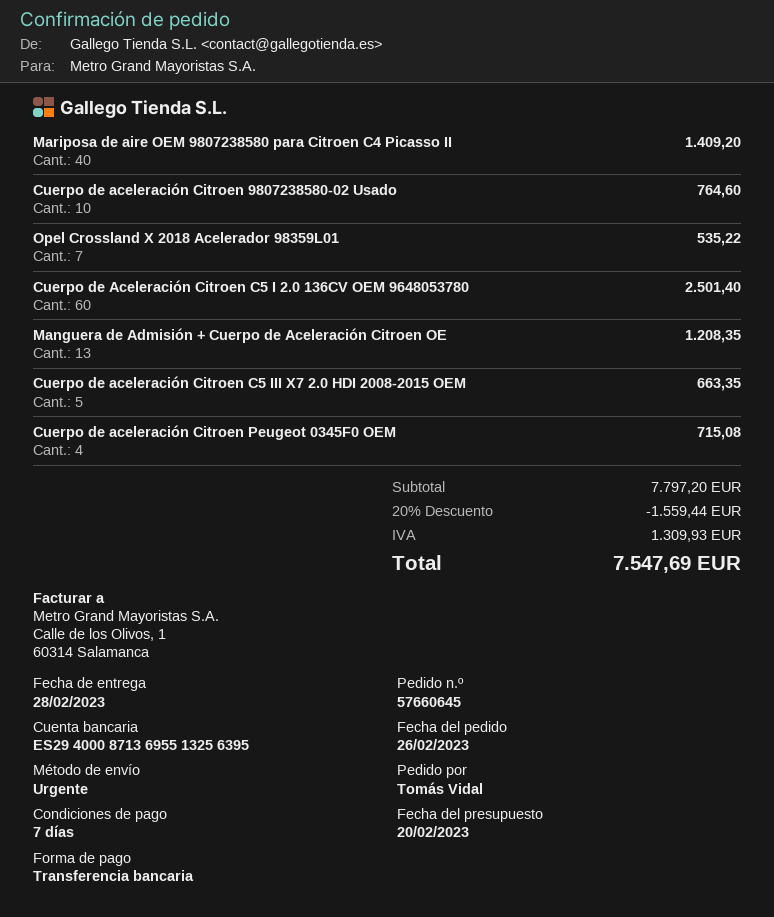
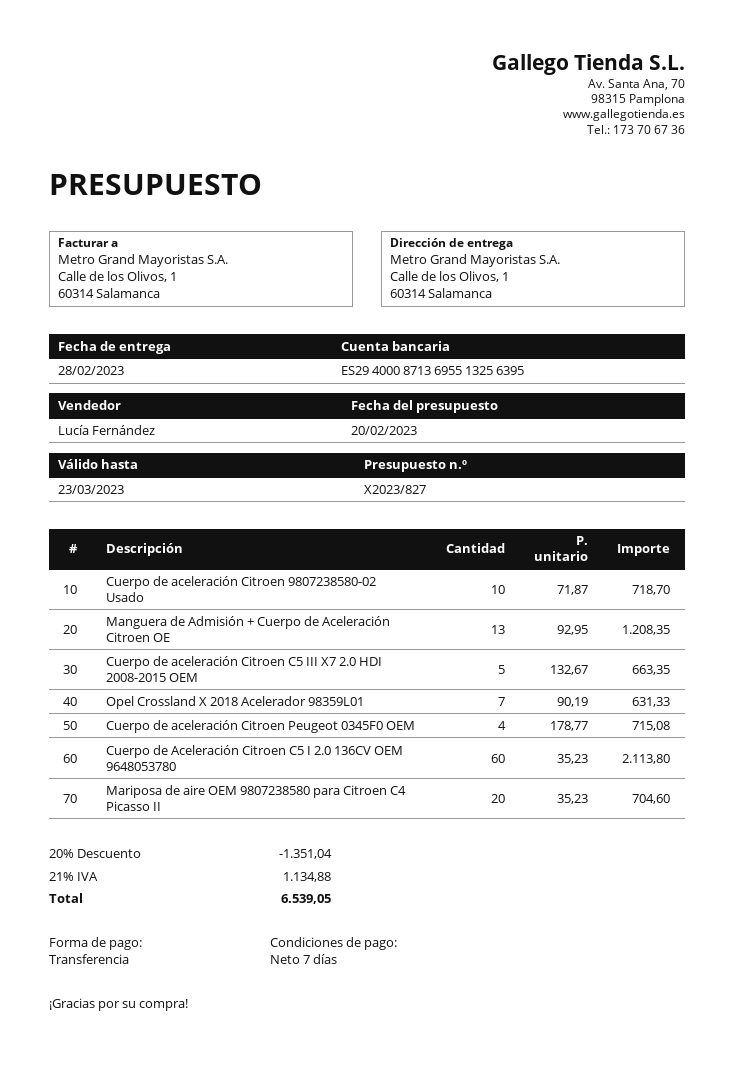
Mariposa de aire OEM 9807238580 para Citroen C4 Picasso II: 40 for 1409.20 -> 20 for 704.60
Cuerpo de aceleración Citroen 9807238580-02 Usado: 10 for 764.60 -> 10 for 718.70
Opel Crossland X 2018 Acelerador 98359L01: 7 for 535.22 -> 7 for 631.33
Cuerpo de Aceleración Citroen C5 I 2.0 136CV OEM 9648053780: 60 for 2501.40 -> 60 for 2113.80
discount: 20% = 1559.44 -> 20% = 1351.04
tax: 1309.93 -> 1134.88
total: 7547.69 -> 6539.05

